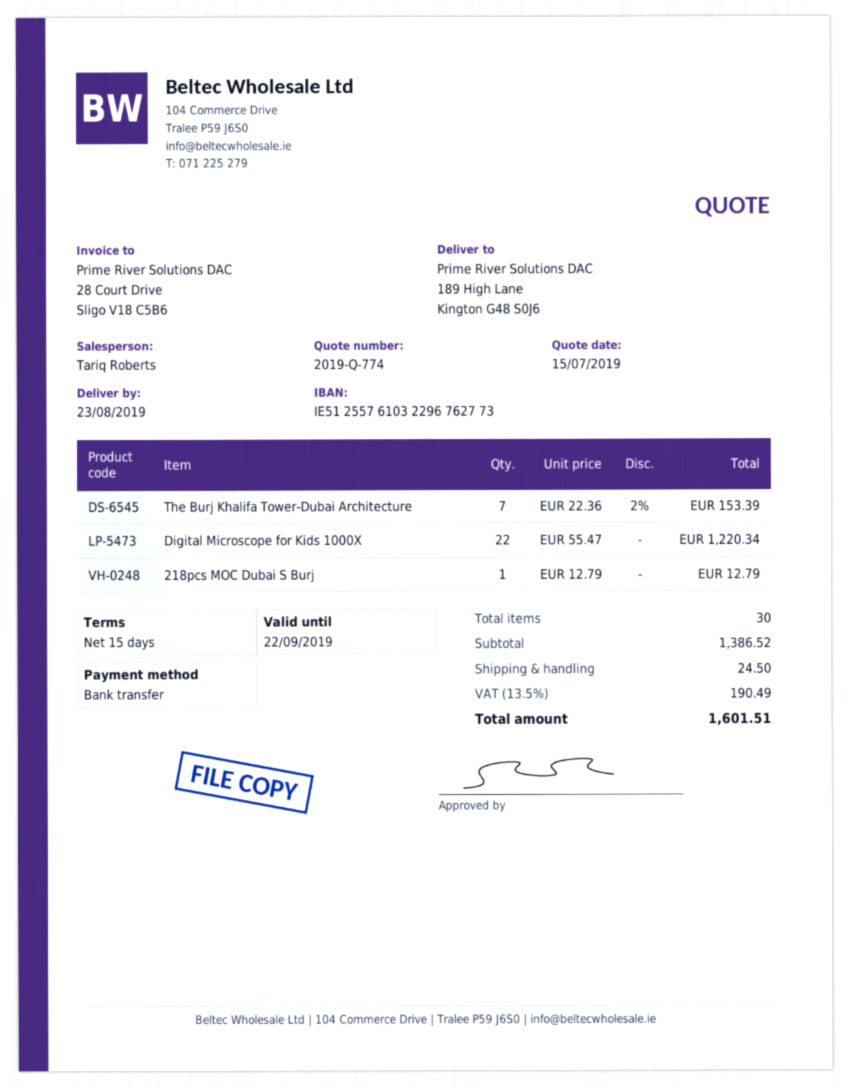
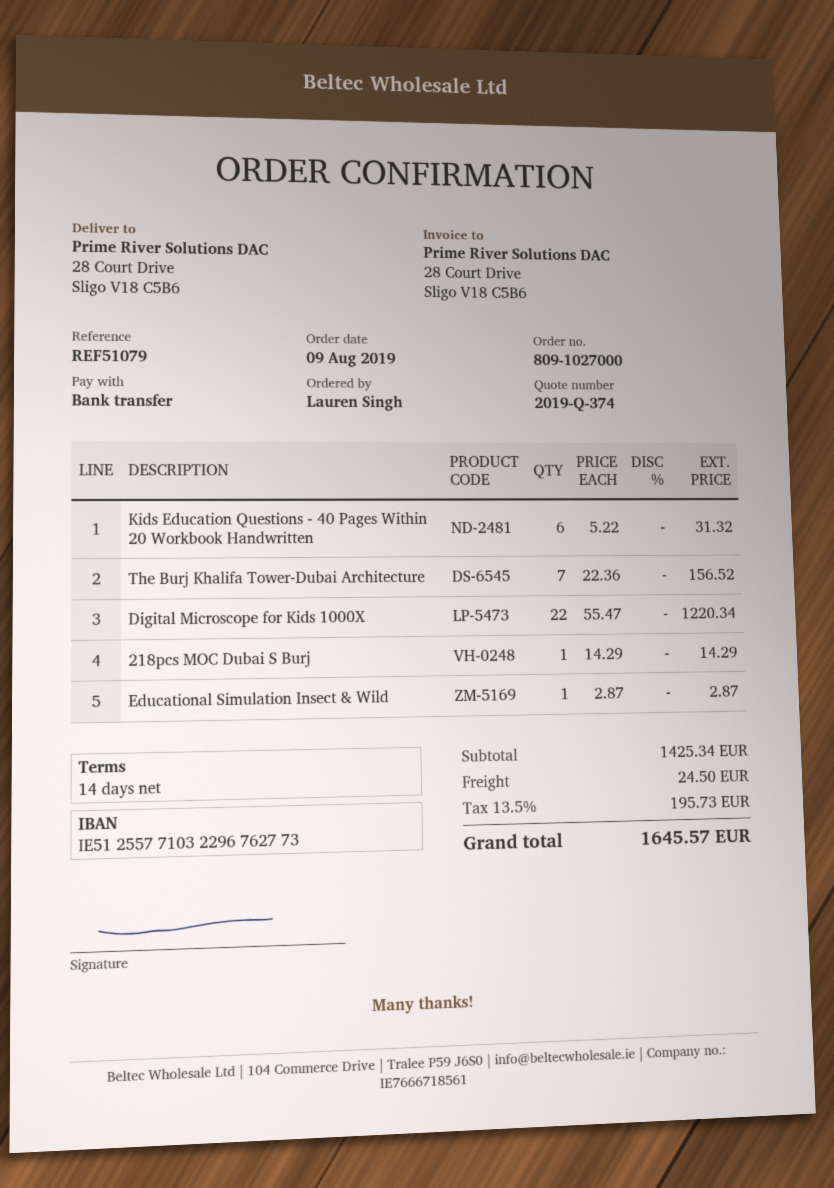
quote number: 2019-Q-774 -> 2019-Q-374
payment terms: 15 days -> 14 days
bank account: IE51255761032296762773 -> IE51255771032296762773
ship to: 189 High Lane, Kington G48 S0J6 -> 28 Court Drive, Sligo V18 C5B6
The Burj Khalifa Tower-Dubai Architecture: 7 x 22.36 - 2% = 153.39 -> 7 x 22.36 = 156.52
218pcs MOC Dubai S Burj: 1 x 12.79 = 12.79 -> 1 x 14.29 = 14.29
Kids Education Questions - 40 Pages Within 20 Workbook Handwritten: none -> 6 x 5.22 = 31.32
Educational Simulation Insect & Wild: none -> 1 x 2.87 = 2.87
subtotal: 1386.52 -> 1425.34
tax: 13.5% = 190.49 -> 13.5% = 195.73
total: 1601.51 -> 1645.57

